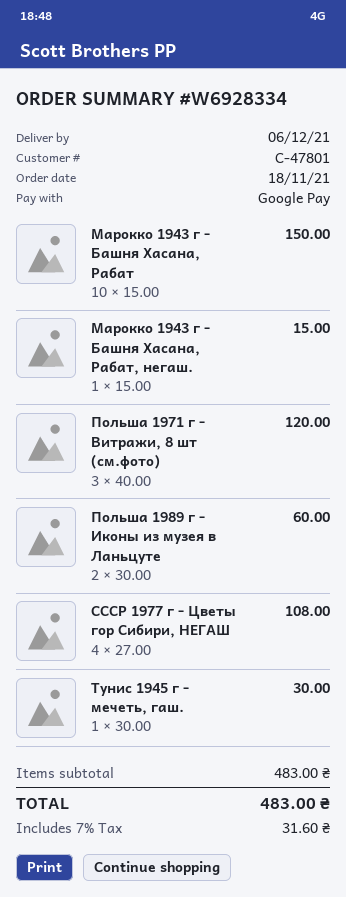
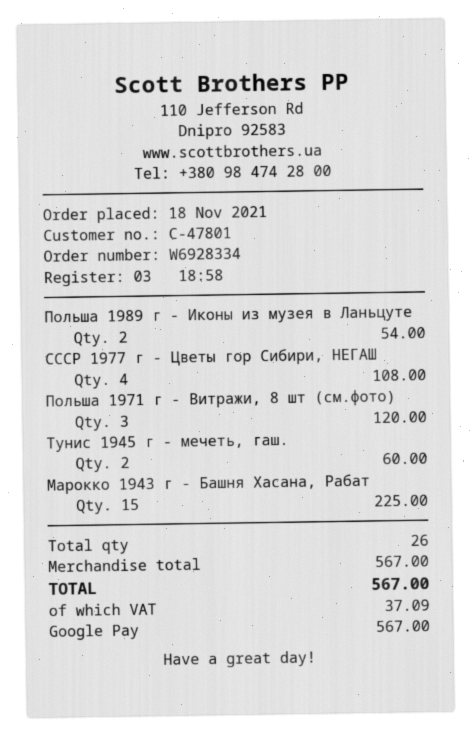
Марокко 1943 г - Башня Хасана, Рабат: 10 for 150.00 -> 15 for 225.00
Марокко 1943 г - Башня Хасана, Рабат, негаш.: 1 for 15.00 -> none
Польша 1989 г - Иконы из музея в Ланьцуте: 2 for 60.00 -> 2 for 54.00
Тунис 1945 г - мечеть, гаш.: 1 for 30.00 -> 2 for 60.00
subtotal: 483.00 -> 567.00
tax: 31.60 -> 37.09
total: 483.00 -> 567.00

